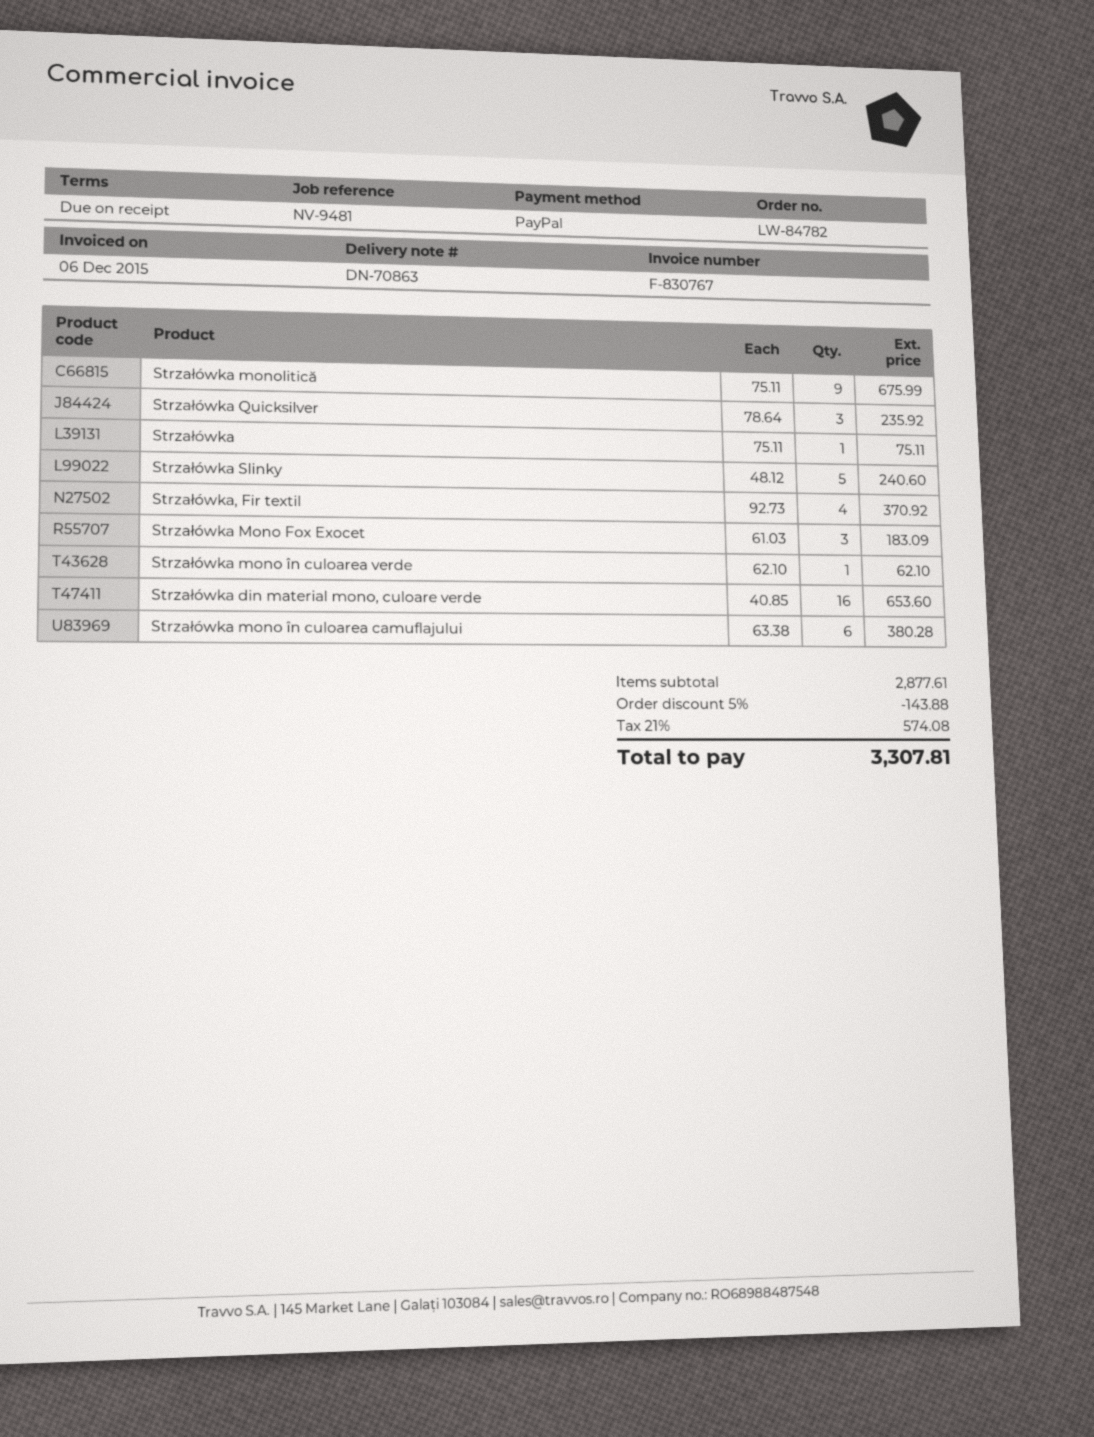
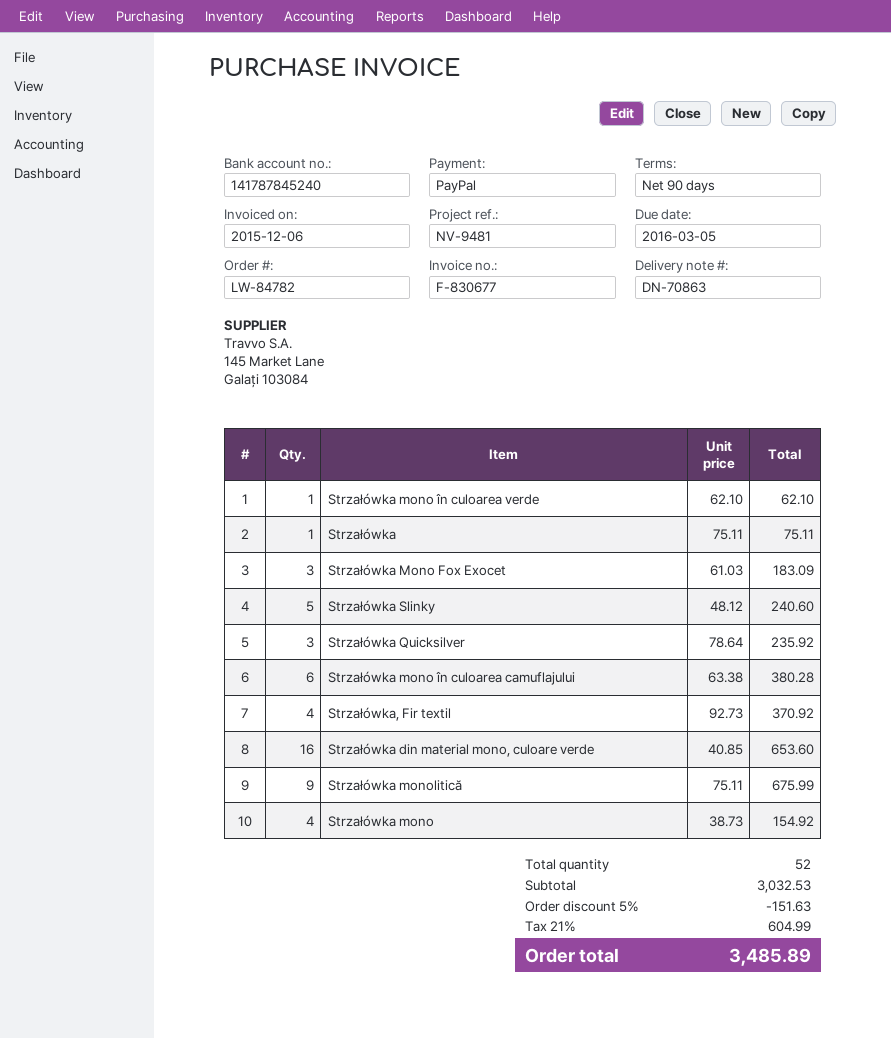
invoice number: F-830767 -> F-830677
payment terms: on receipt -> 90 days
Strzałówka mono: none -> 4 x 38.73 = 154.92
subtotal: 2877.61 -> 3032.53
discount: 5% = 143.88 -> 5% = 151.63
tax: 21% = 574.08 -> 21% = 604.99
total: 3307.81 -> 3485.89

